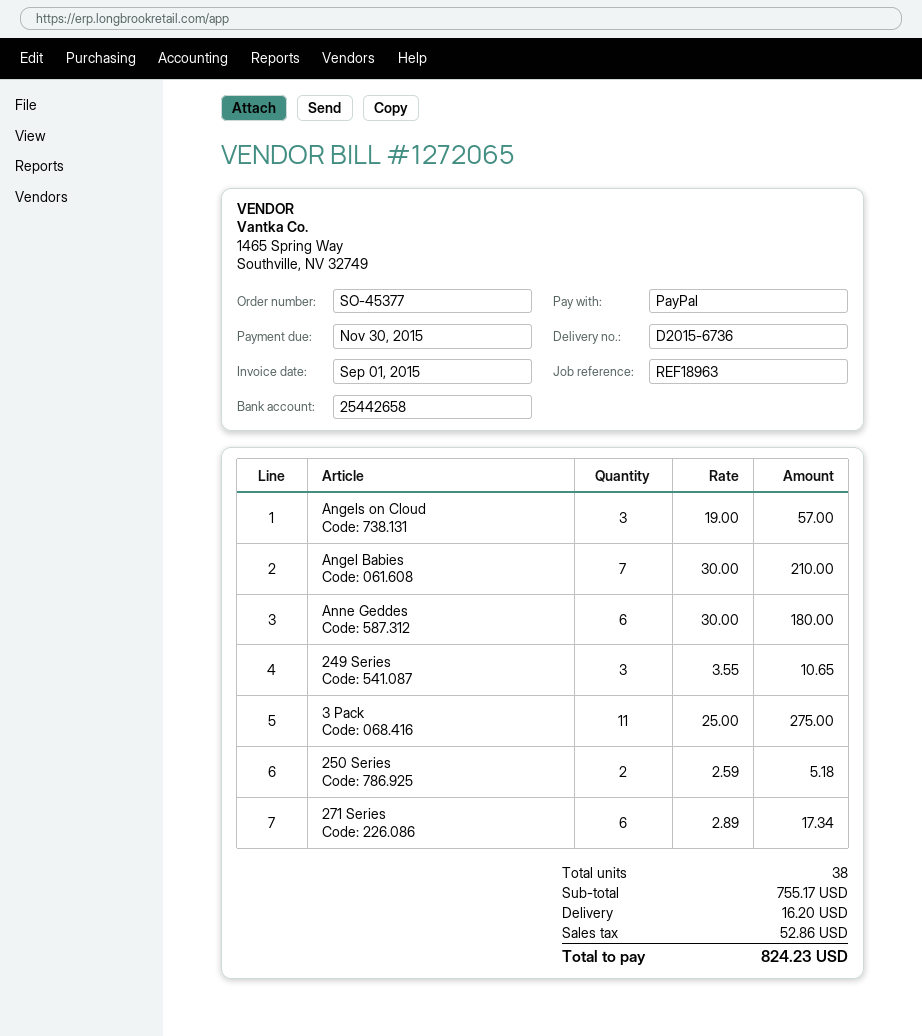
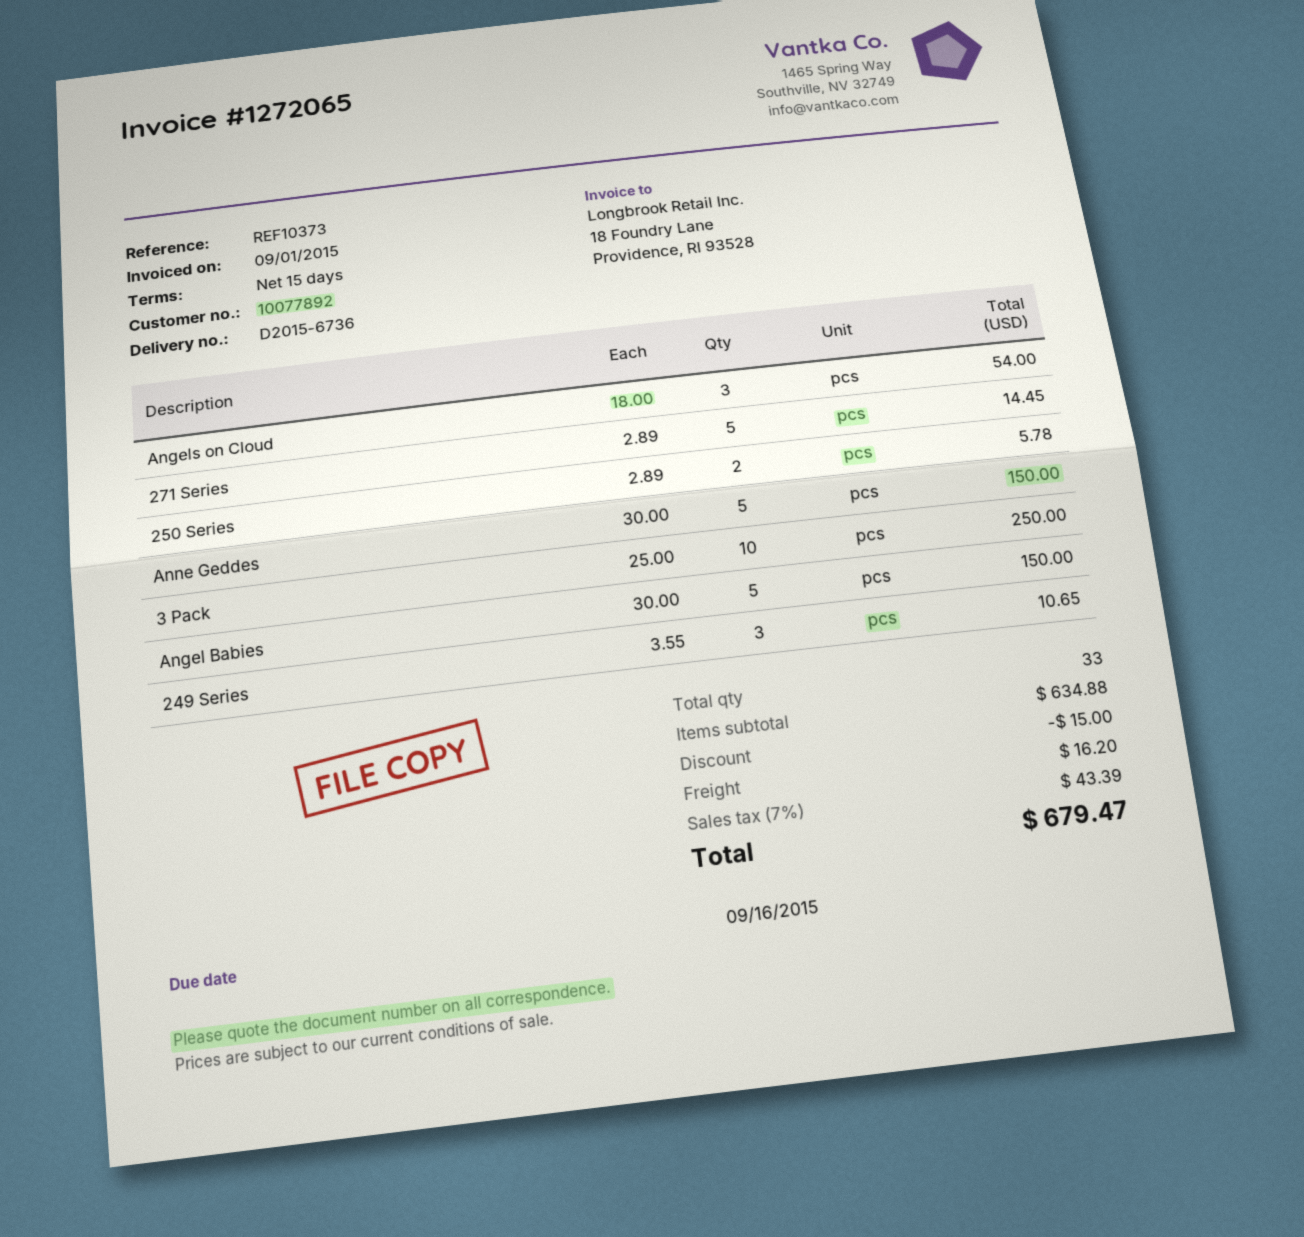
due date: 2015-11-30 -> 2015-09-16
reference: REF18963 -> REF10373
Angels on Cloud: 3 x 19.00 = 57.00 -> 3 x 18.00 = 54.00
Angel Babies: 7 x 30.00 = 210.00 -> 5 x 30.00 = 150.00
Anne Geddes: 6 x 30.00 = 180.00 -> 5 x 30.00 = 150.00
3 Pack: 11 x 25.00 = 275.00 -> 10 x 25.00 = 250.00
250 Series: 2 x 2.59 = 5.18 -> 2 x 2.89 = 5.78
271 Series: 6 x 2.89 = 17.34 -> 5 x 2.89 = 14.45
total quantity: 38 -> 33
subtotal: 755.17 -> 634.88
discount: none -> 15.00
tax: 52.86 -> 43.39
total: 824.23 -> 679.47

